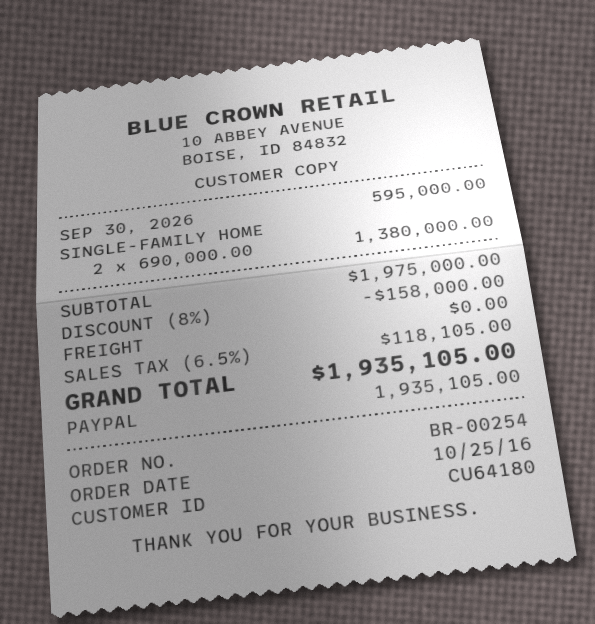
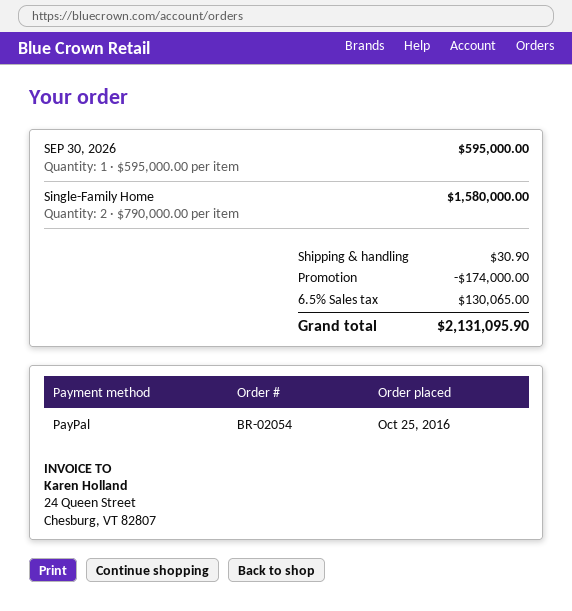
order number: BR-00254 -> BR-02054
SINGLE-FAMILY HOME: 2 x 690000.00 = 1380000.00 -> 2 x 790000.00 = 1580000.00
discount: 158000.00 -> 174000.00
shipping: 0.00 -> 30.90
tax: 6.5% = 118105.00 -> 6.5% = 130065.00
total: 1935105.00 -> 2131095.90

